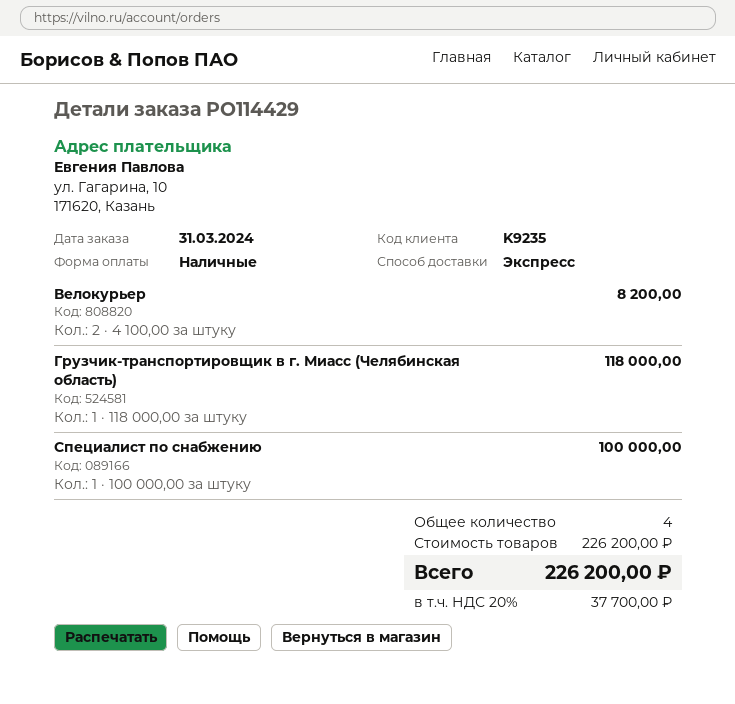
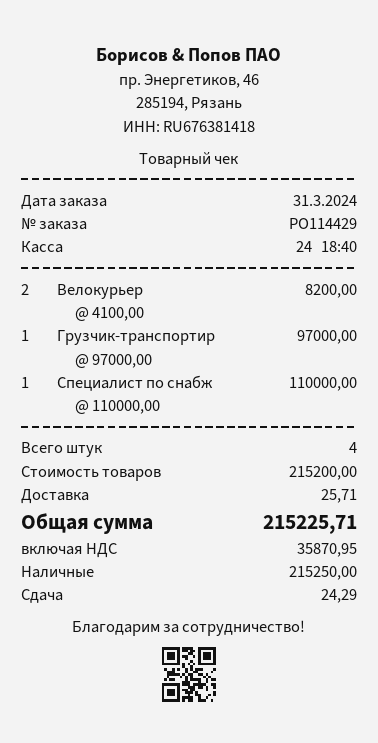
Грузчик-транспортировщик в г. Миасс (Челябинская область): 1 x 118000.00 = 118000.00 -> 1 x 97000.00 = 97000.00
Специалист по снабжению: 1 x 100000.00 = 100000.00 -> 1 x 110000.00 = 110000.00
subtotal: 226200.00 -> 215200.00
shipping: none -> 25.71
tax: 37700.00 -> 35870.95
total: 226200.00 -> 215225.71

